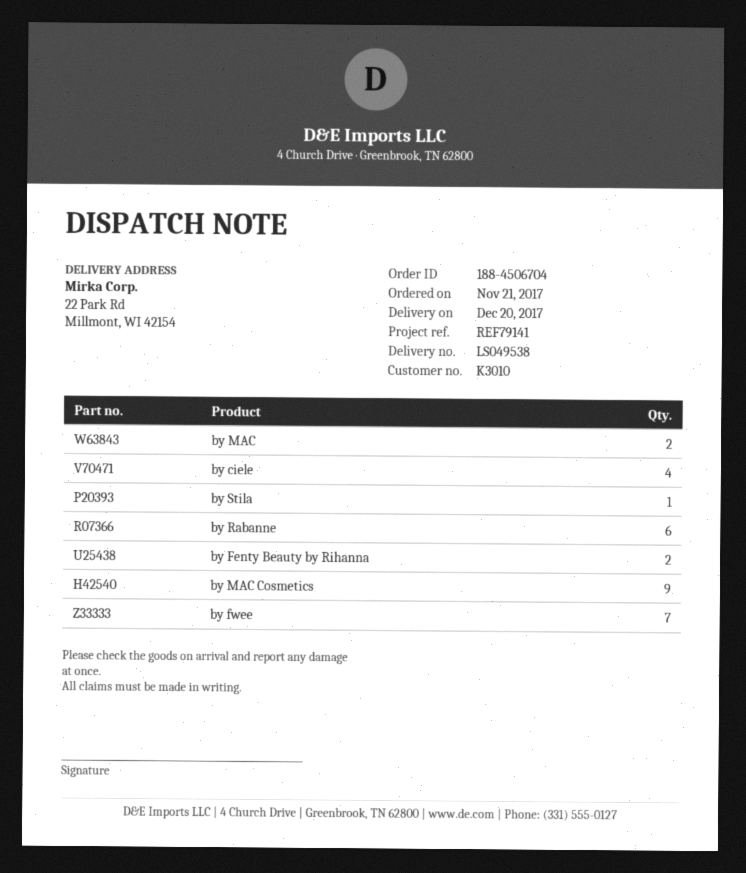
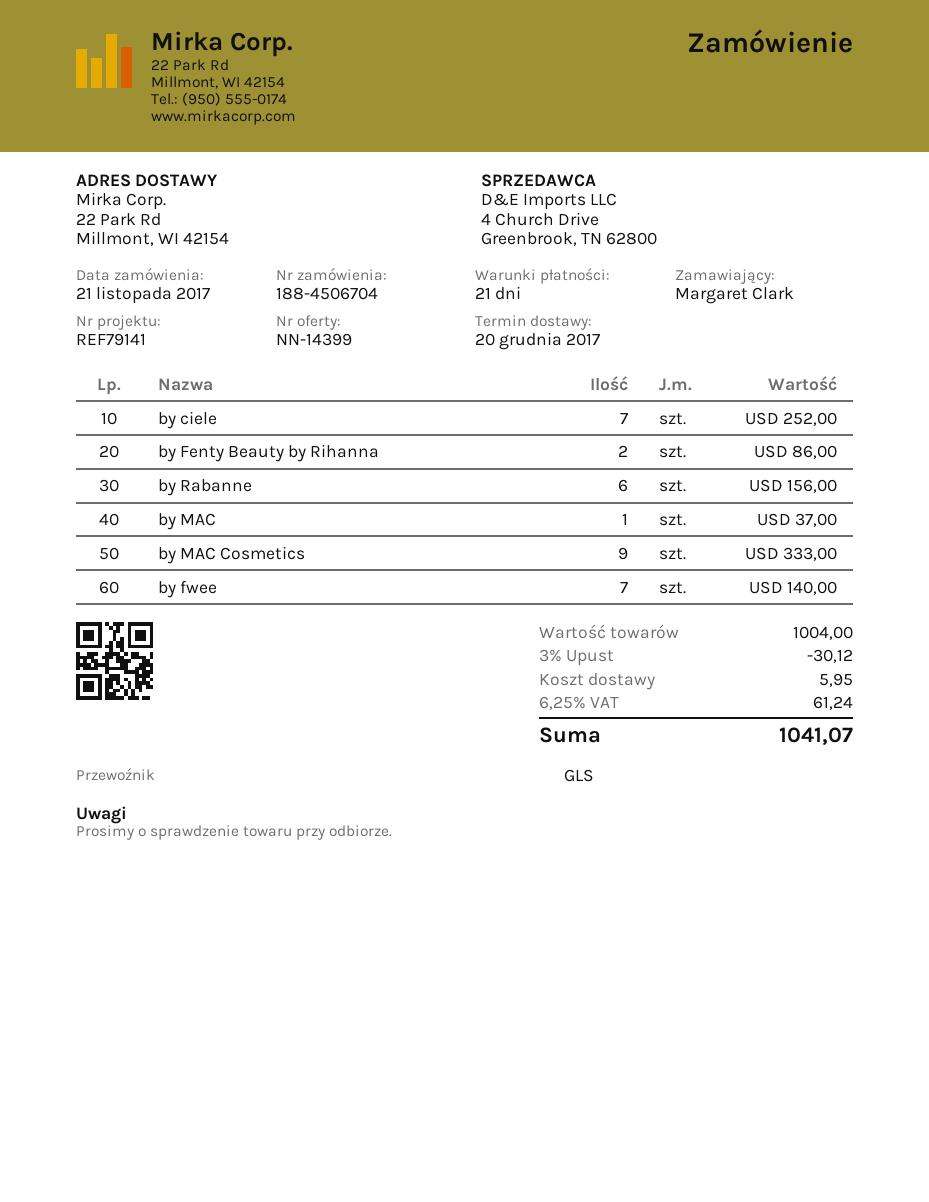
by MAC: 2 -> 1
by ciele: 4 -> 7
by Stila: 1 -> none

